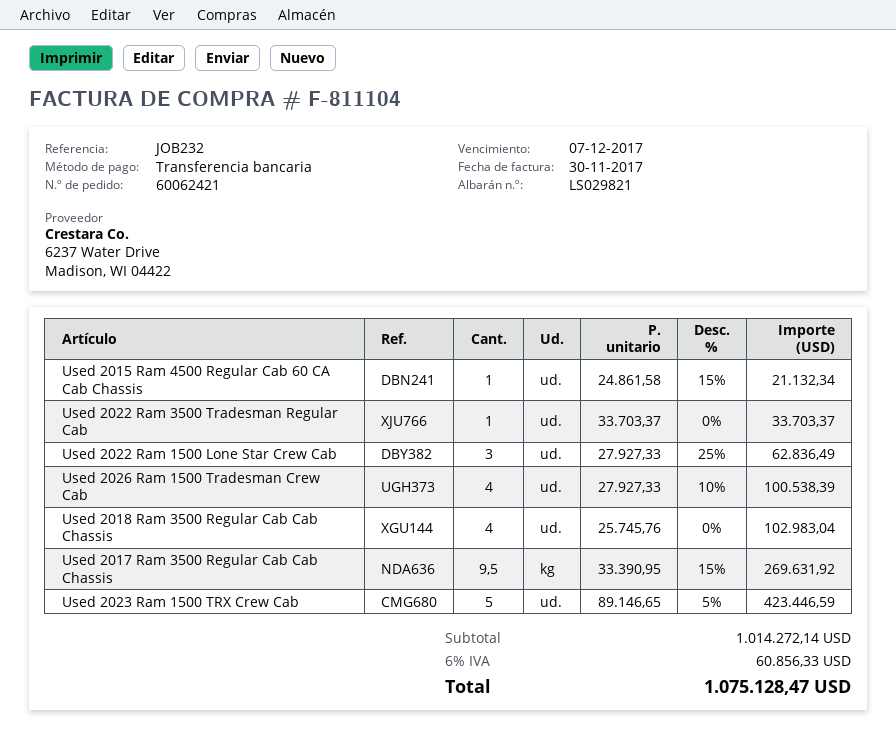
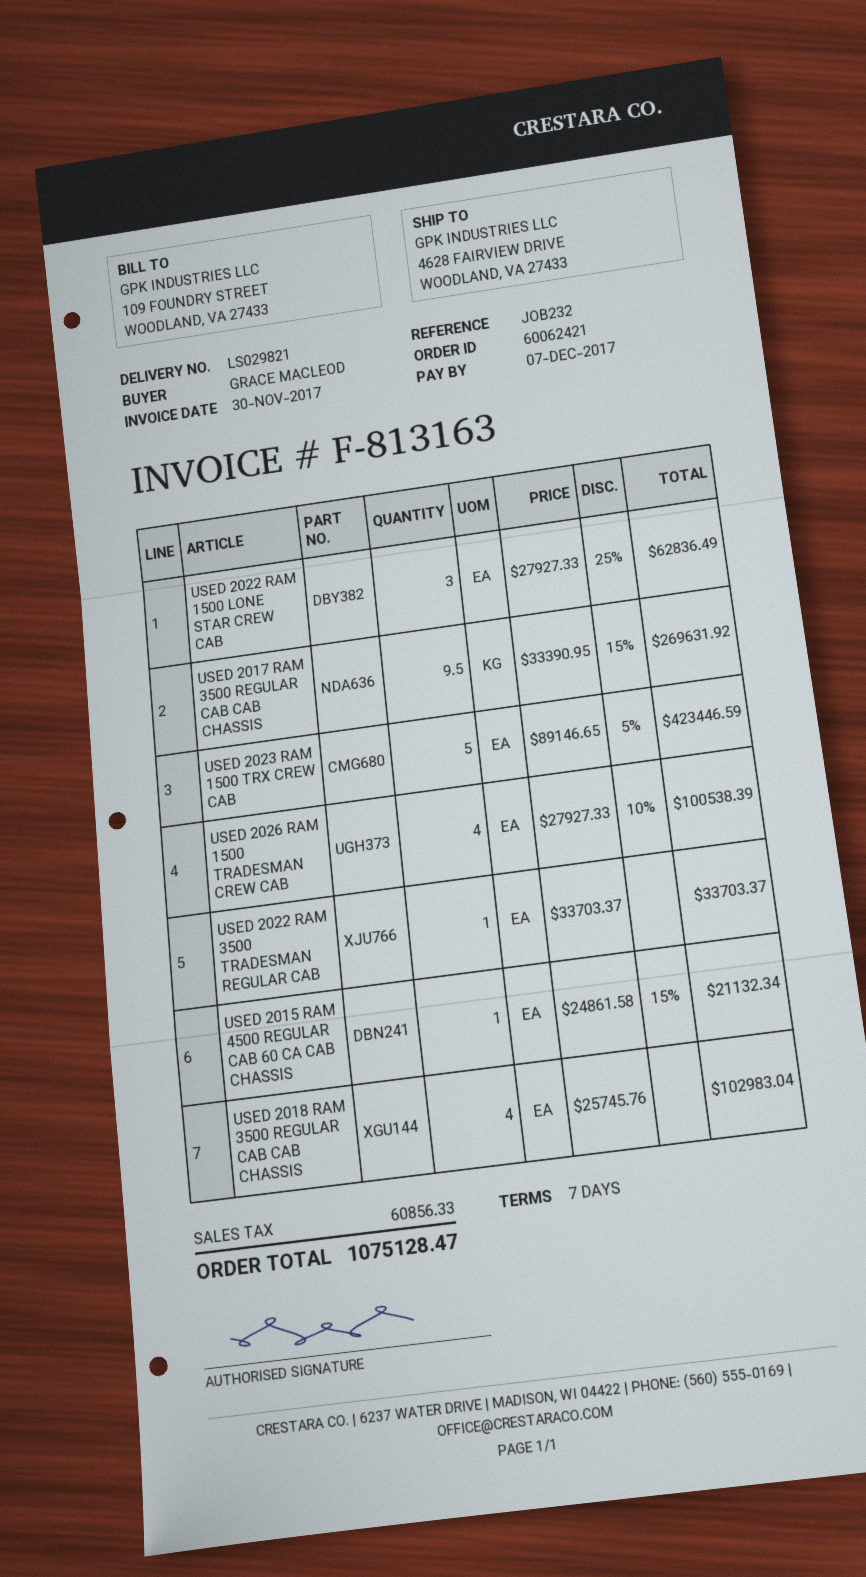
invoice number: F-811104 -> F-813163

